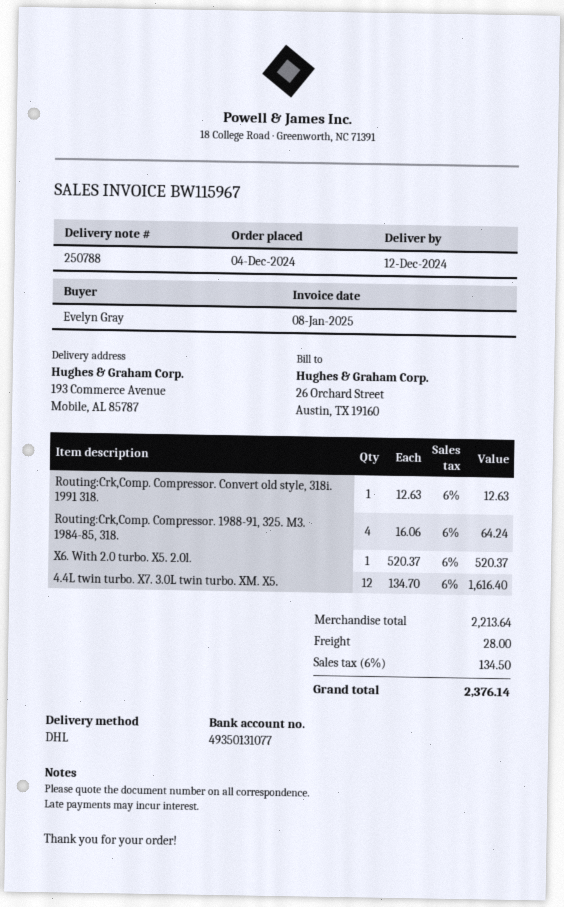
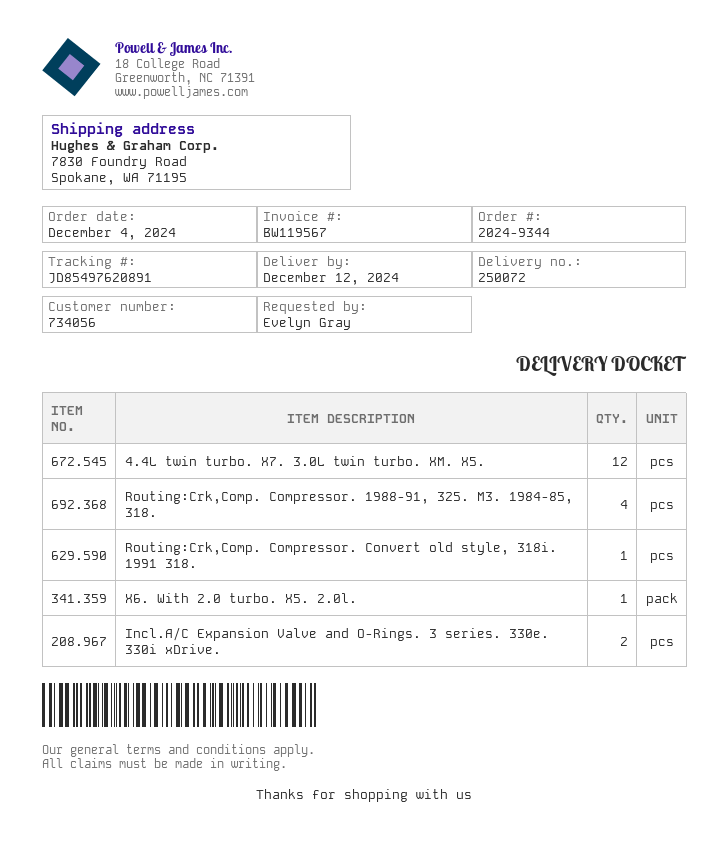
delivery note number: 250788 -> 250072
invoice number: BW115967 -> BW119567
ship to: 193 Commerce Avenue, Mobile, AL 85787 -> 7830 Foundry Road, Spokane, WA 71195
Incl.A/C Expansion Valve and O-Rings. 3 series. 330e. 330i xDrive.: none -> 2

